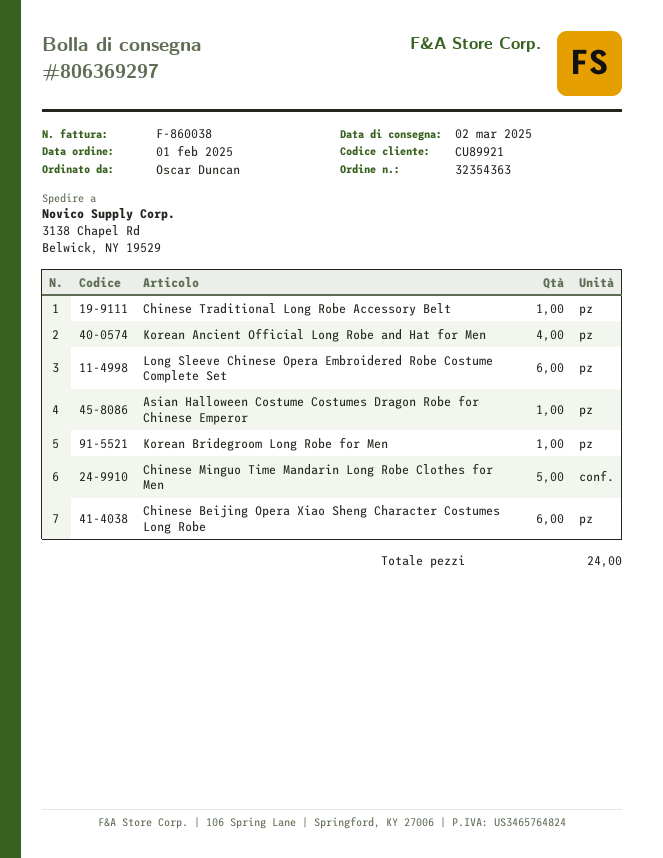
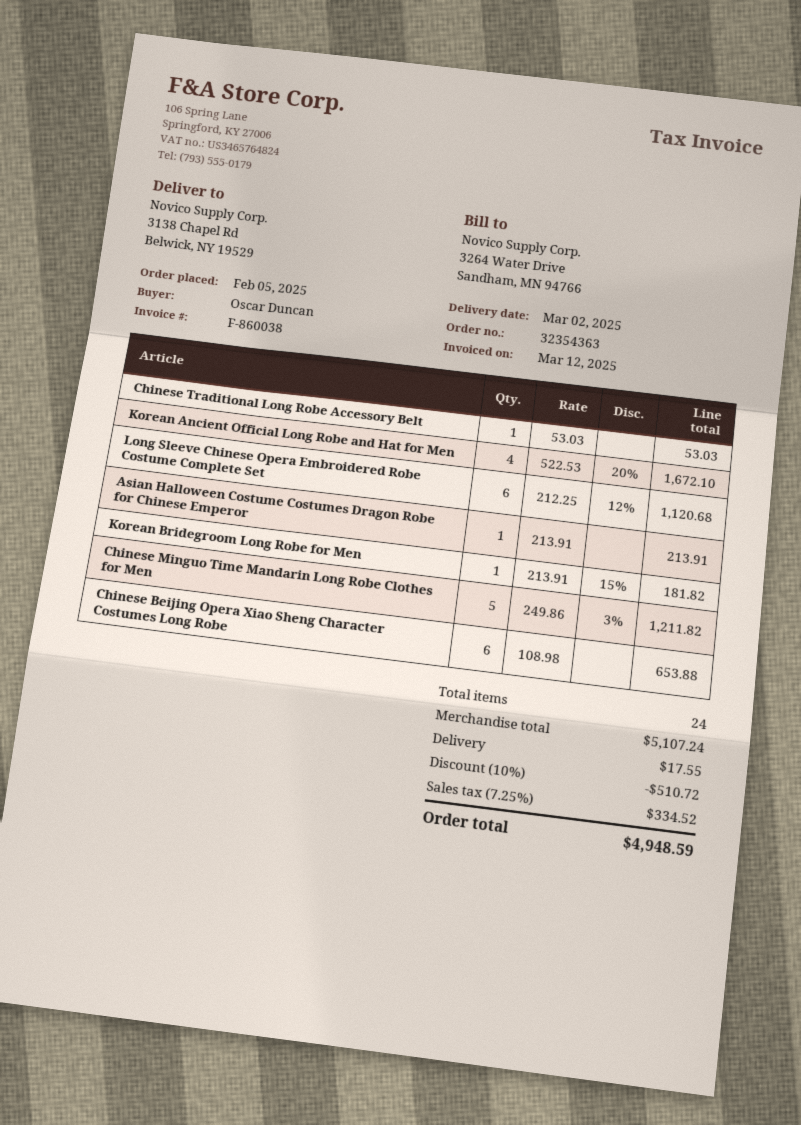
order date: 2025-02-01 -> 2025-02-05

